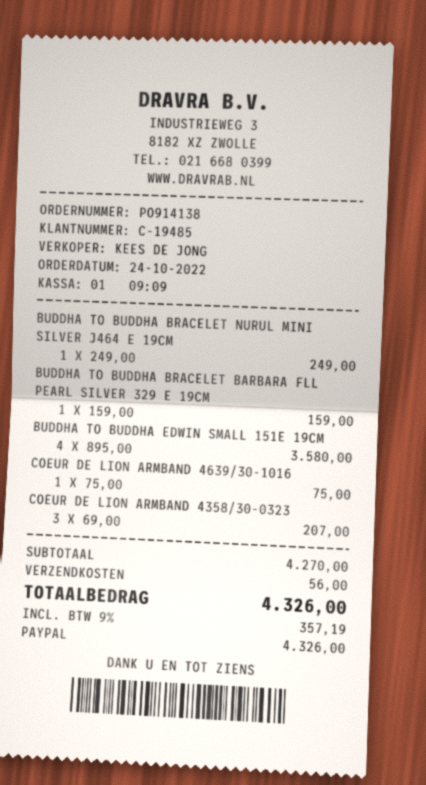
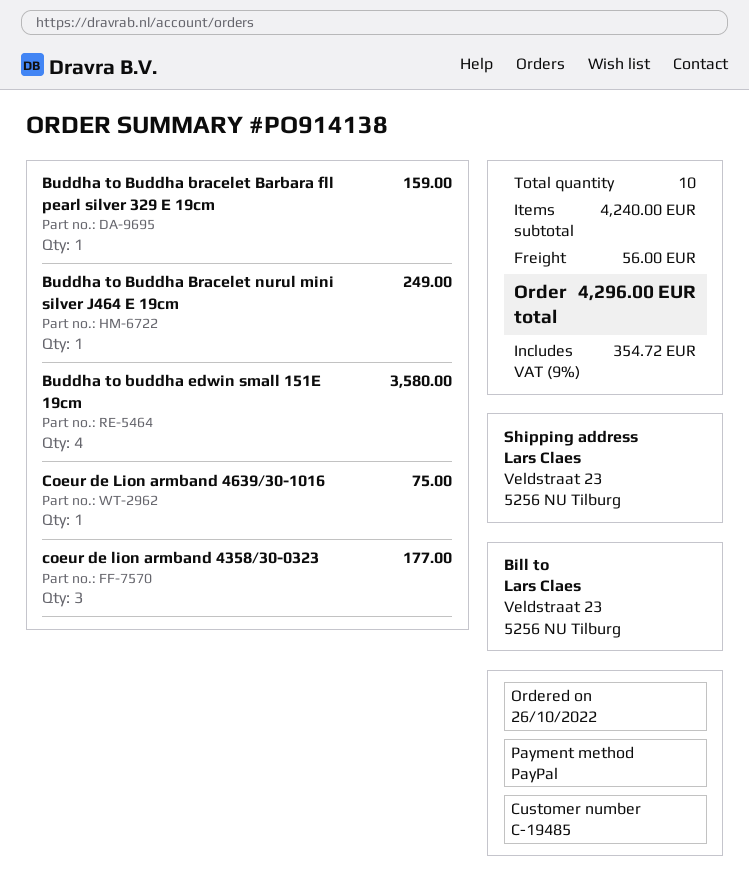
order date: 2022-10-24 -> 2022-10-26
COEUR DE LION ARMBAND 4358/30-0323: 3 for 207.00 -> 3 for 177.00
subtotal: 4270.00 -> 4240.00
tax: 9% = 357.19 -> 9% = 354.72
total: 4326.00 -> 4296.00

